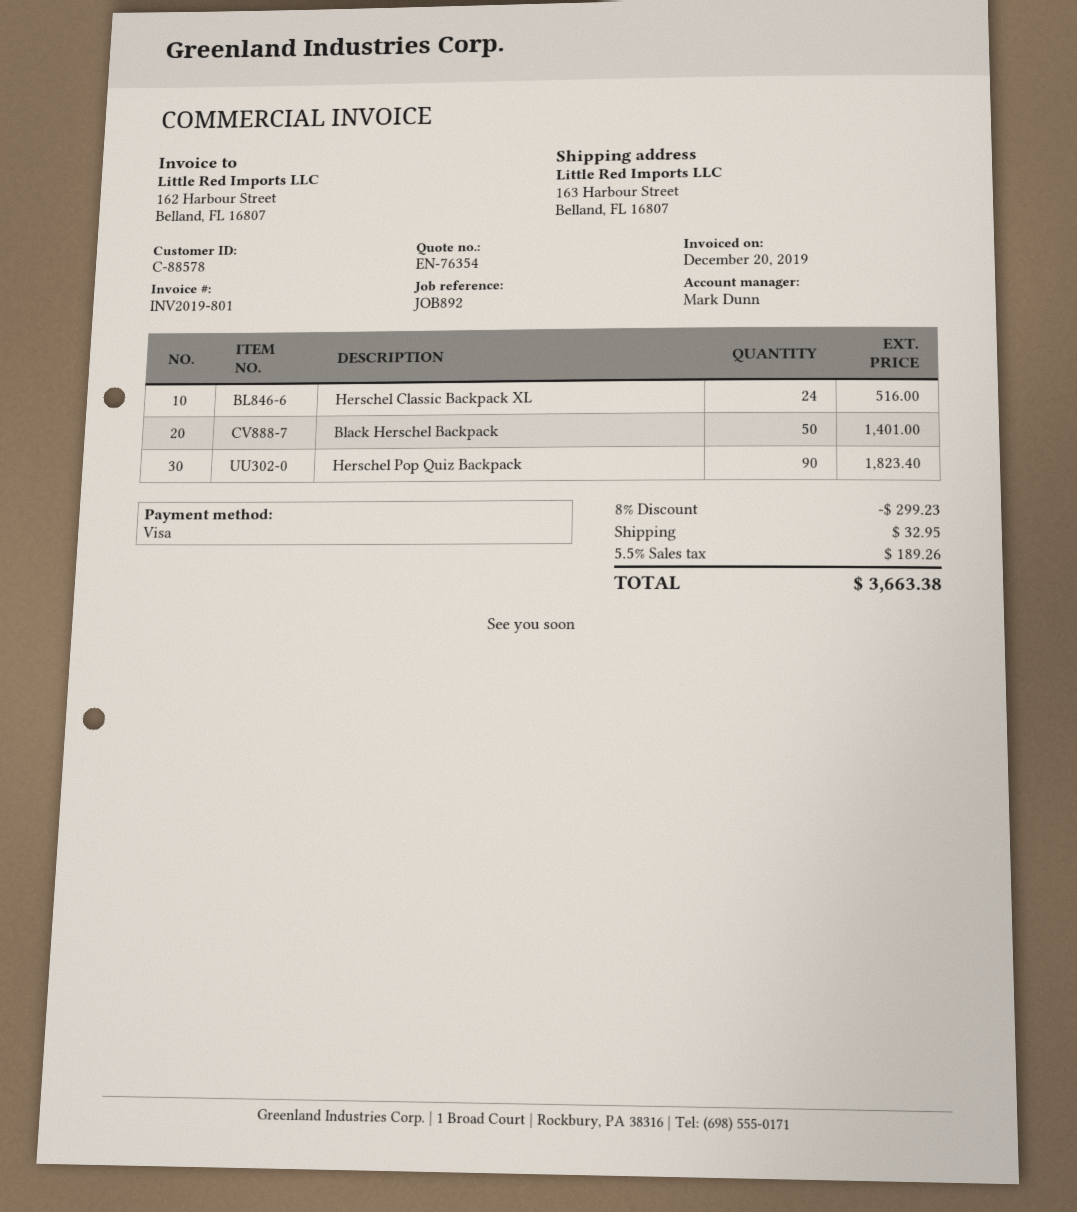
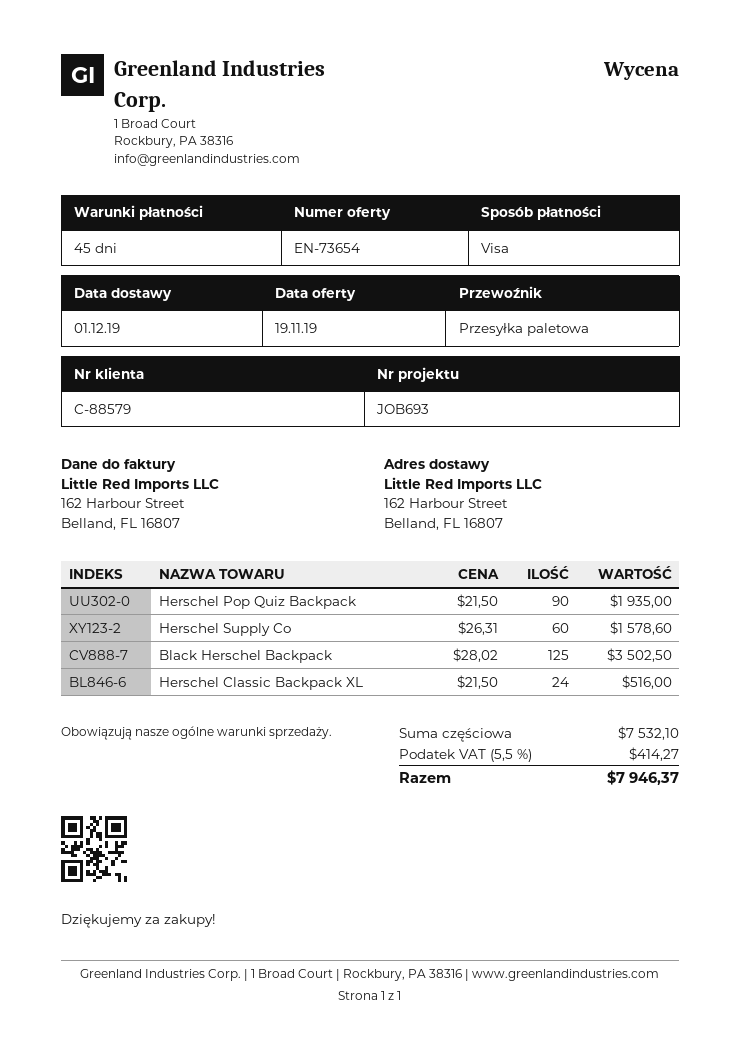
quote number: EN-76354 -> EN-73654
customer number: C-88578 -> C-88579
reference: JOB892 -> JOB693
ship to: 163 Harbour Street, Belland, FL 16807 -> 162 Harbour Street, Belland, FL 16807
Black Herschel Backpack: 50 for 1401.00 -> 125 for 3502.50
Herschel Pop Quiz Backpack: 90 for 1823.40 -> 90 for 1935.00
Herschel Supply Co: none -> 60 for 1578.60
discount: 8% = 299.23 -> none
shipping: 32.95 -> none
tax: 5.5% = 189.26 -> 5.5% = 414.27
total: 3663.38 -> 7946.37

